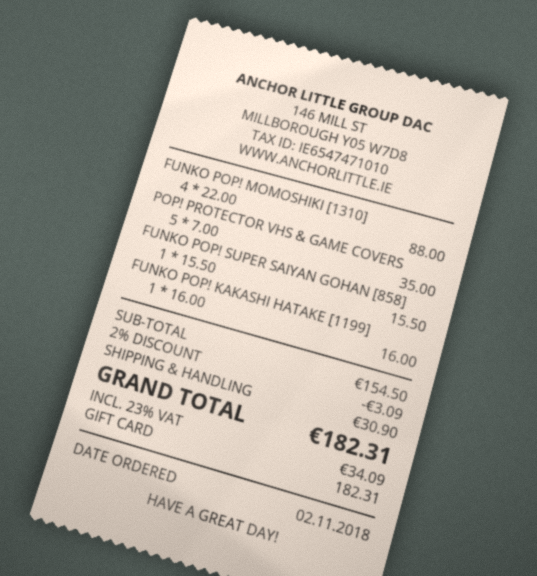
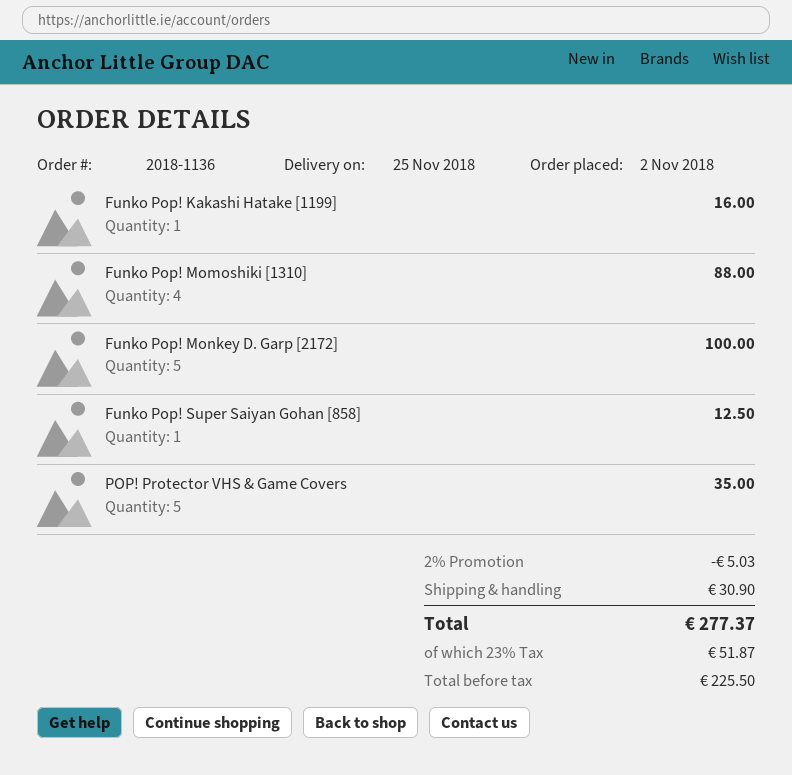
FUNKO POP! SUPER SAIYAN GOHAN [858]: 1 for 15.50 -> 1 for 12.50
Funko Pop! Monkey D. Garp [2172]: none -> 5 for 100.00
discount: 2% = 3.09 -> 2% = 5.03
tax: 23% = 34.09 -> 23% = 51.87
total: 182.31 -> 277.37

